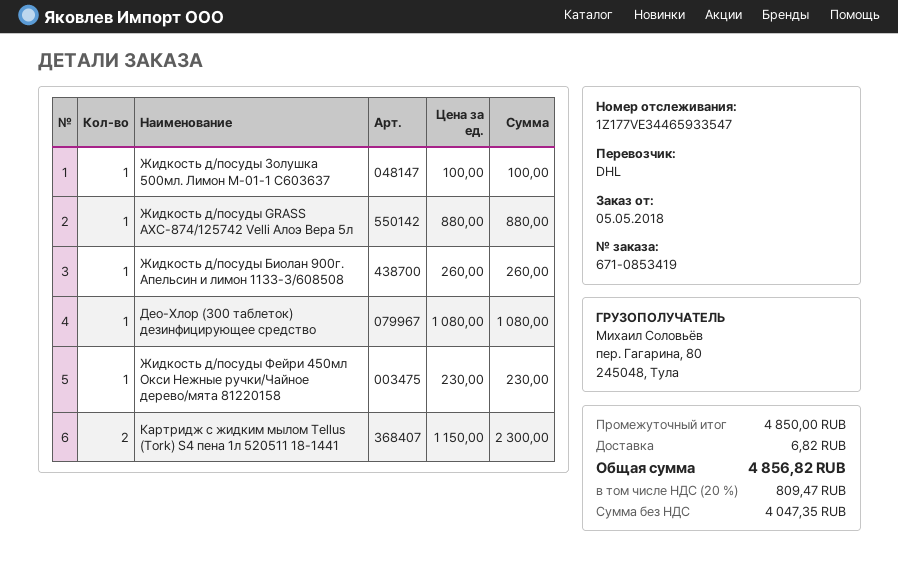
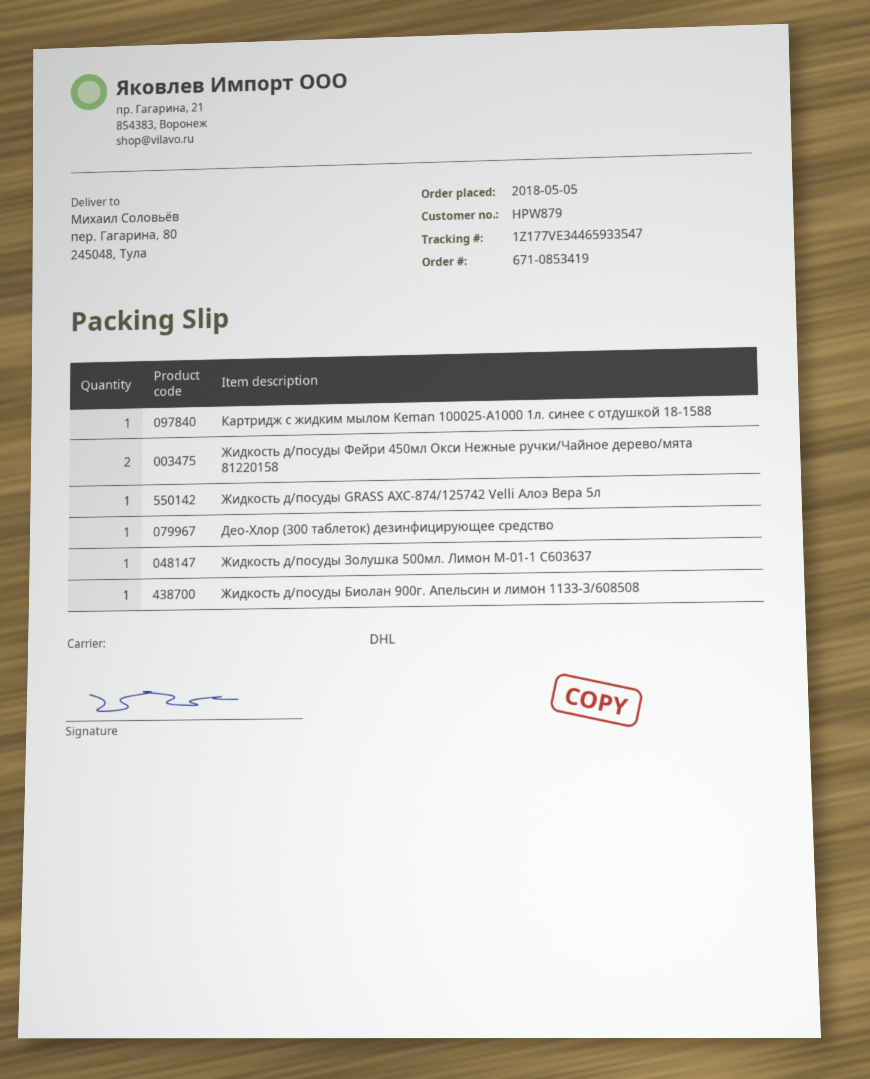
Жидкость д/посуды Фейри 450мл Окси Нежные ручки/Чайное дерево/мята 81220158: 1 -> 2
Картридж с жидким мылом Tellus (Tork) S4 пена 1л 520511 18-1441: 2 -> none
Картридж с жидким мылом Keman 100025-А1000 1л. синее с отдушкой 18-1588: none -> 1

